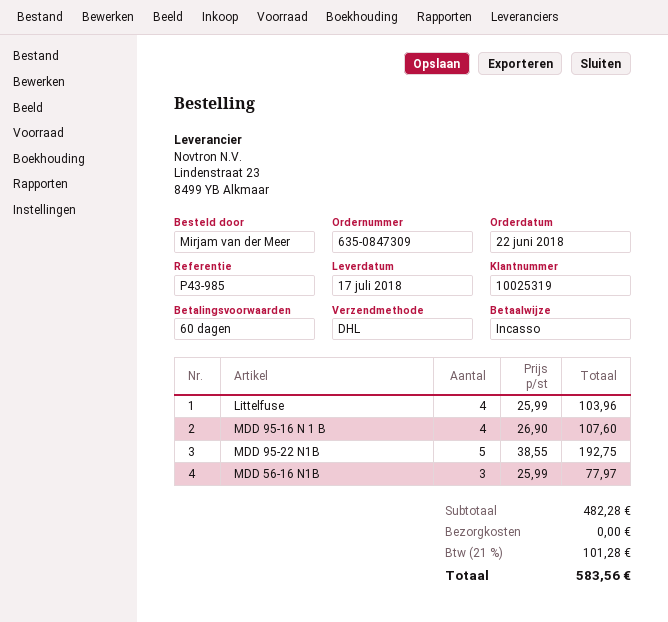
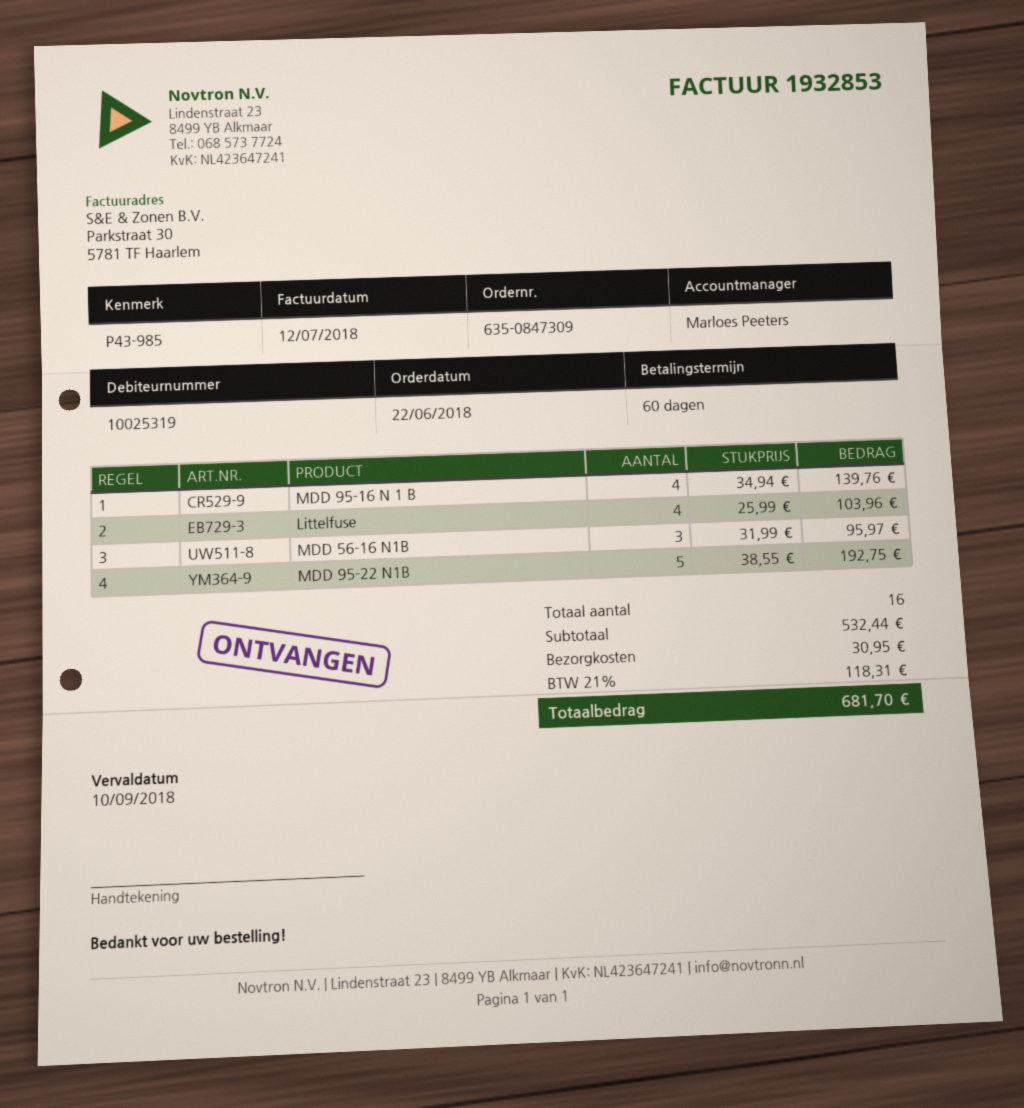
MDD 95-16 N 1 B: 4 x 26.90 = 107.60 -> 4 x 34.94 = 139.76
MDD 56-16 N1B: 3 x 25.99 = 77.97 -> 3 x 31.99 = 95.97
subtotal: 482.28 -> 532.44
shipping: 0.00 -> 30.95
tax: 21% = 101.28 -> 21% = 118.31
total: 583.56 -> 681.70

